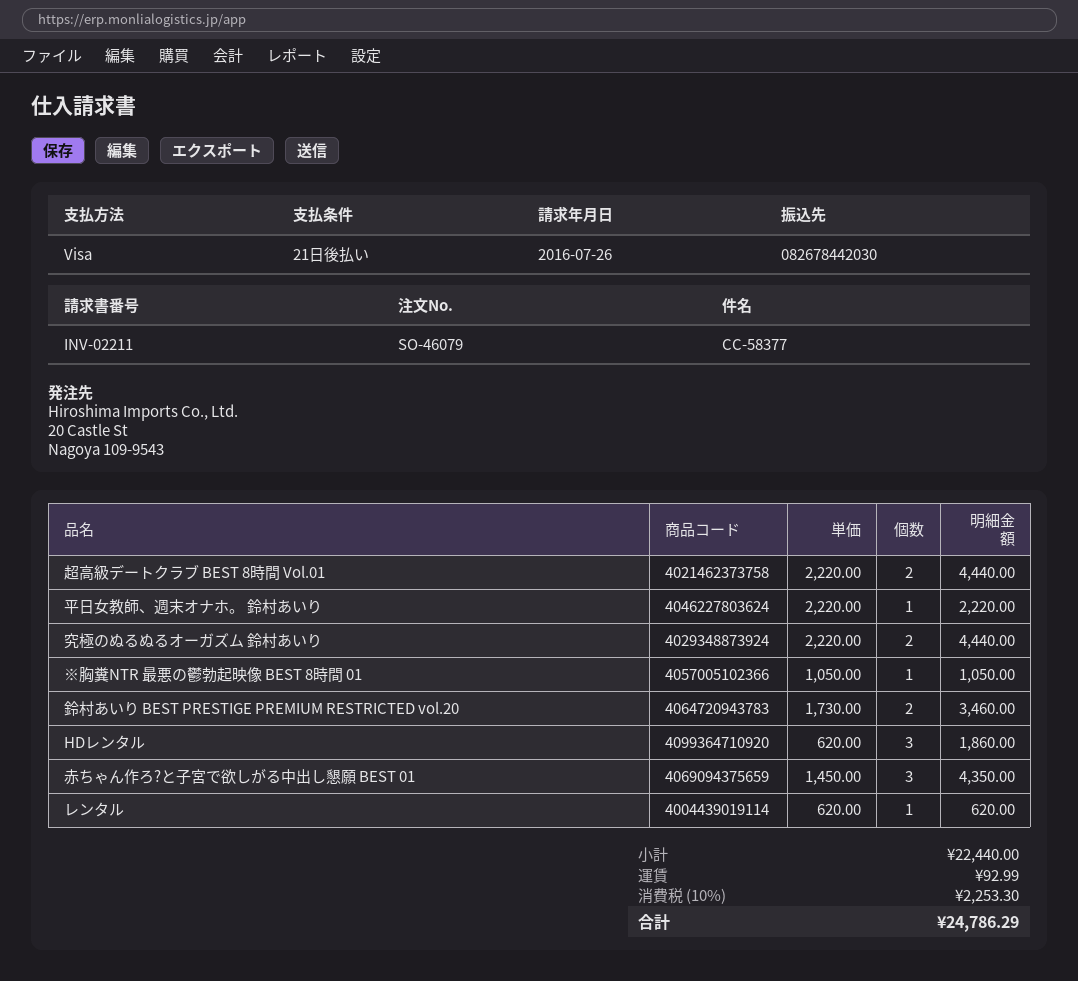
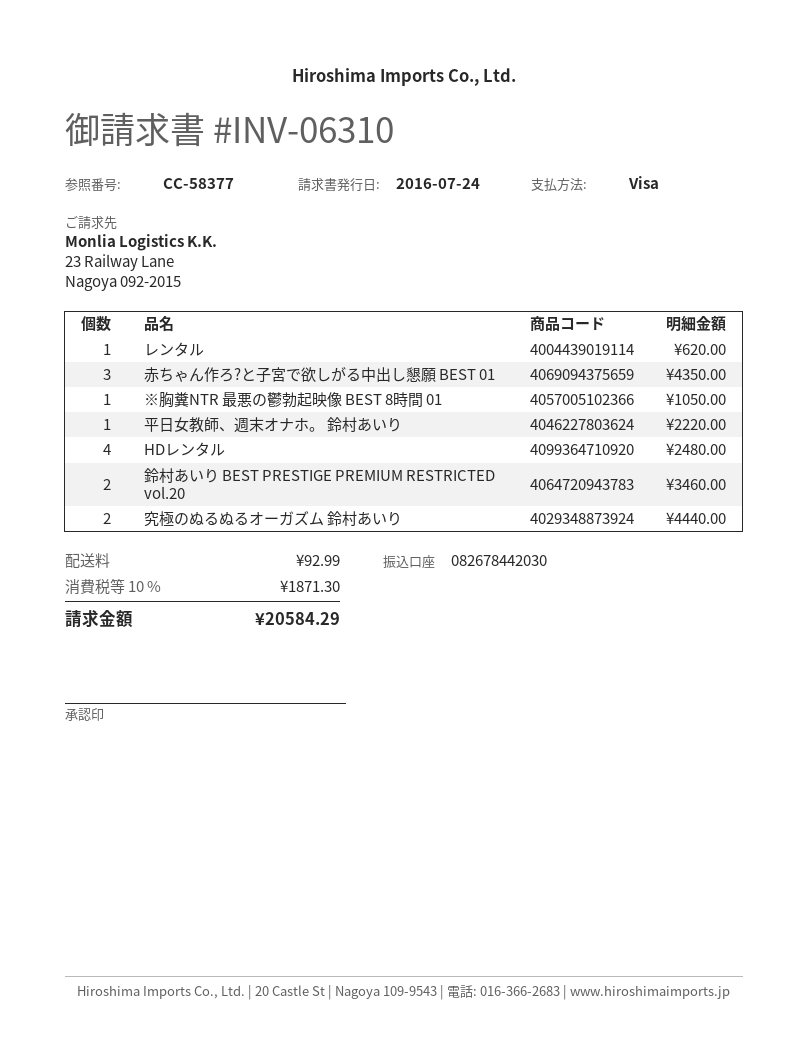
invoice number: INV-02211 -> INV-06310
invoice date: 2016-07-26 -> 2016-07-24
超高級デートクラブ BEST 8時間 Vol.01: 2 for 4440.00 -> none
HDレンタル: 3 for 1860.00 -> 4 for 2480.00
tax: 10% = 2253.30 -> 10% = 1871.30
total: 24786.29 -> 20584.29

